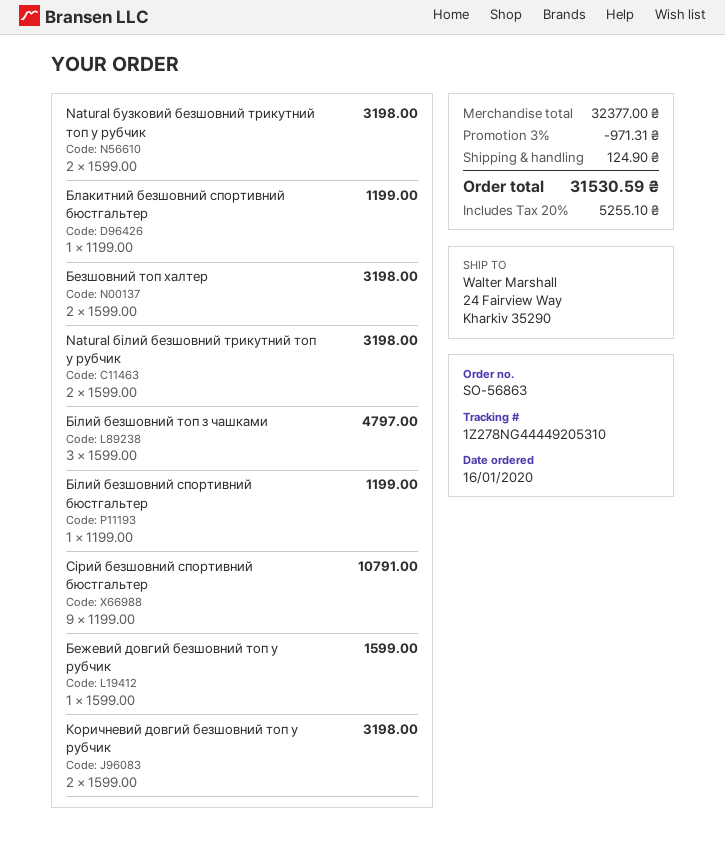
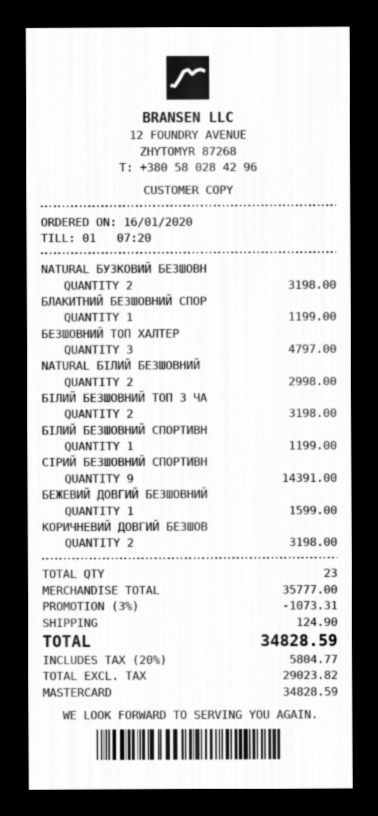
Безшовний топ халтер: 2 for 3198.00 -> 3 for 4797.00
Natural білий безшовний трикутний топ у рубчик: 2 for 3198.00 -> 2 for 2998.00
Білий безшовний топ з чашками: 3 for 4797.00 -> 2 for 3198.00
Сірий безшовний спортивний бюстгальтер: 9 for 10791.00 -> 9 for 14391.00
subtotal: 32377.00 -> 35777.00
discount: 3% = 971.31 -> 3% = 1073.31
tax: 20% = 5255.10 -> 20% = 5804.77
total: 31530.59 -> 34828.59

